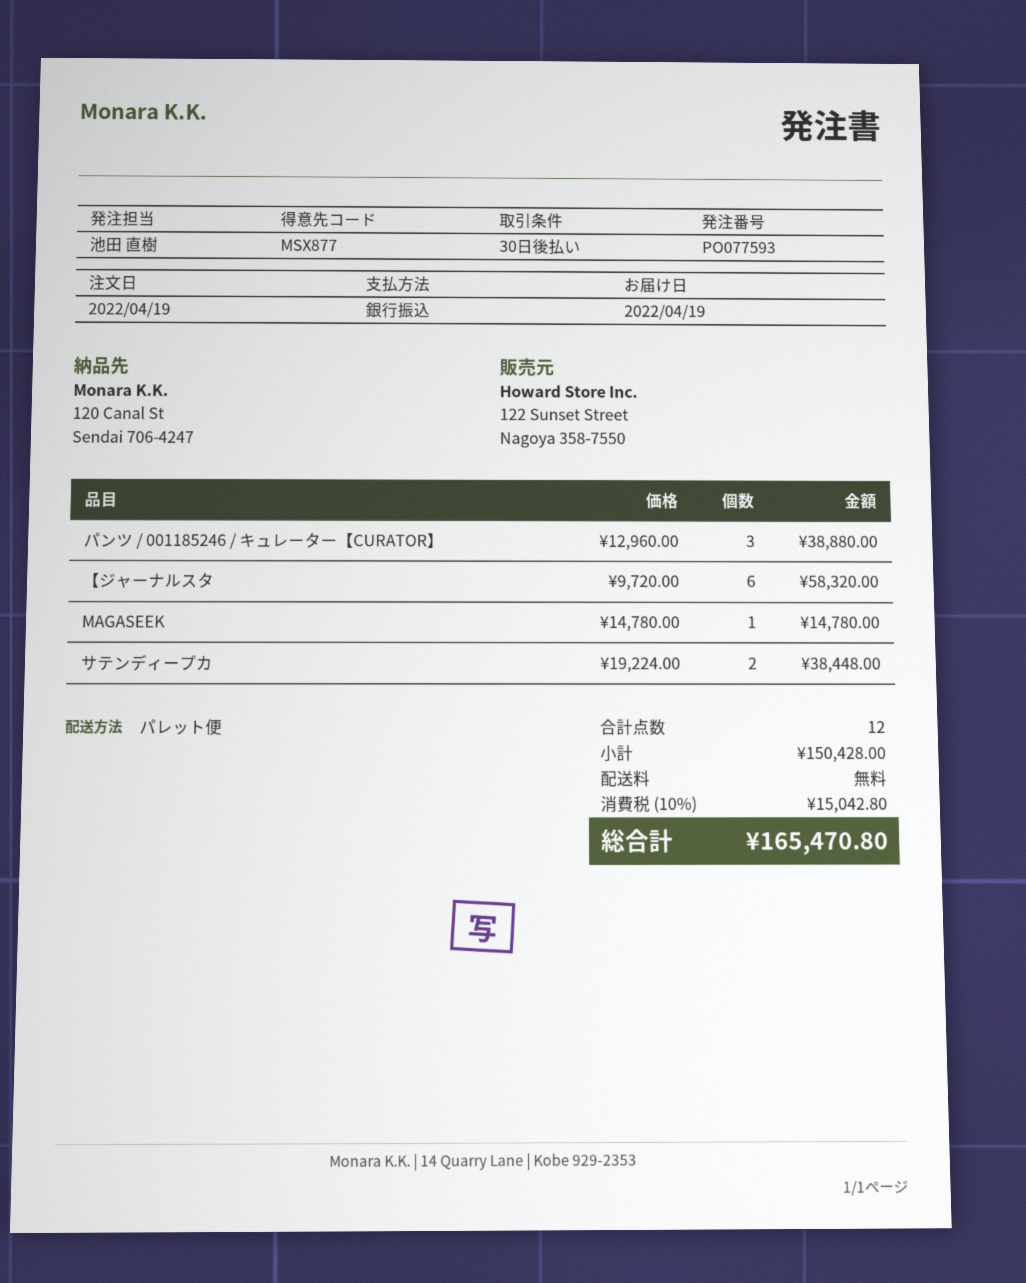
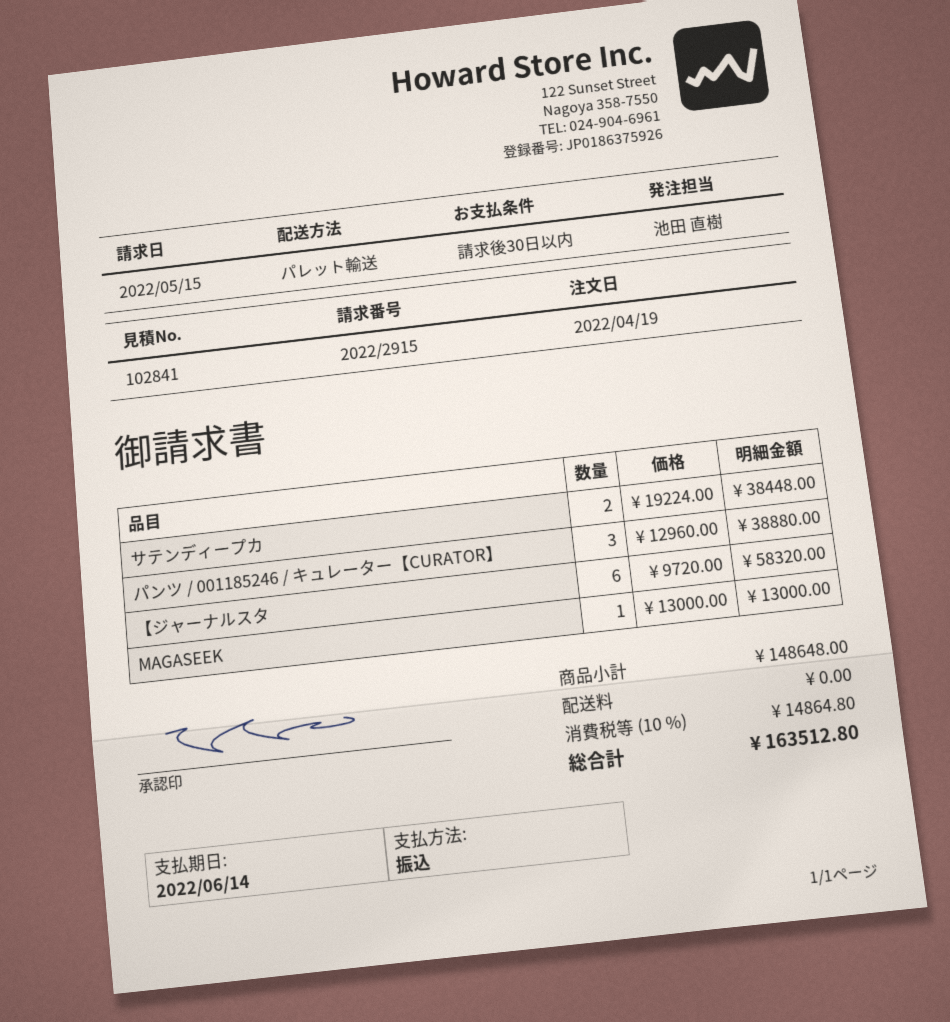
MAGASEEK: 1 x 14780.00 = 14780.00 -> 1 x 13000.00 = 13000.00
subtotal: 150428.00 -> 148648.00
tax: 10% = 15042.80 -> 10% = 14864.80
total: 165470.80 -> 163512.80

